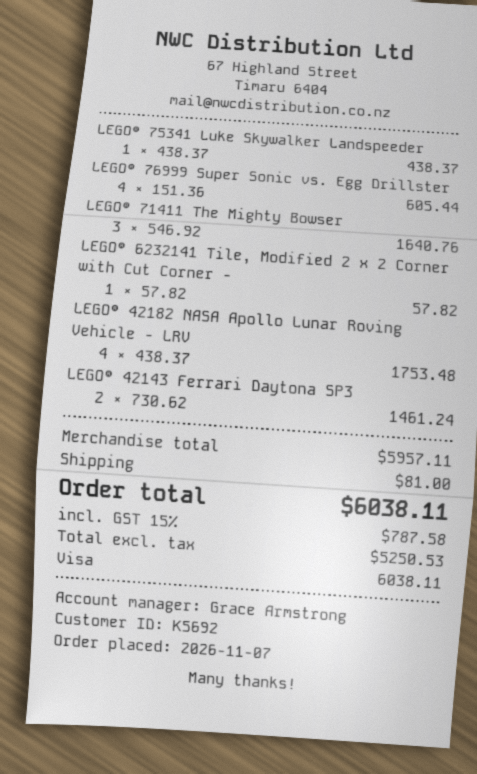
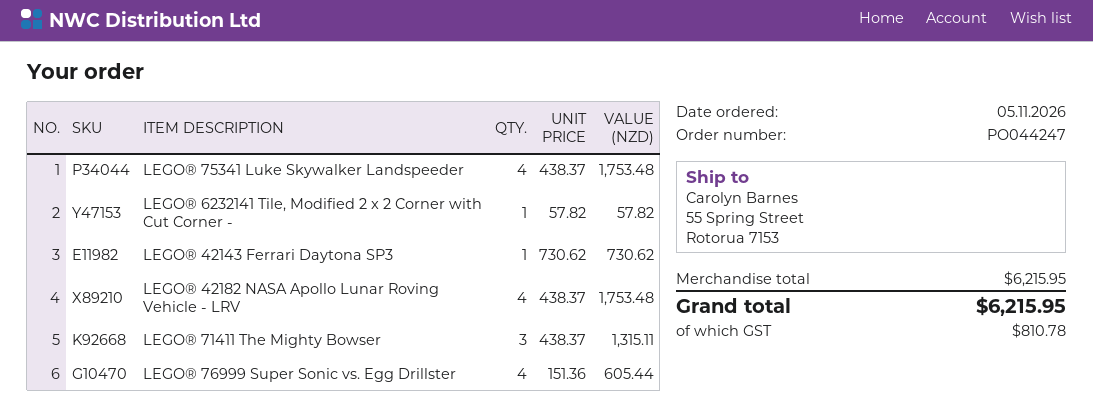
order date: 2026-11-07 -> 2026-11-05
LEGO® 75341 Luke Skywalker Landspeeder: 1 x 438.37 = 438.37 -> 4 x 438.37 = 1753.48
LEGO® 71411 The Mighty Bowser: 3 x 546.92 = 1640.76 -> 3 x 438.37 = 1315.11
LEGO® 42143 Ferrari Daytona SP3: 2 x 730.62 = 1461.24 -> 1 x 730.62 = 730.62
subtotal: 5957.11 -> 6215.95
shipping: 81.00 -> none
tax: 787.58 -> 810.78
total: 6038.11 -> 6215.95

